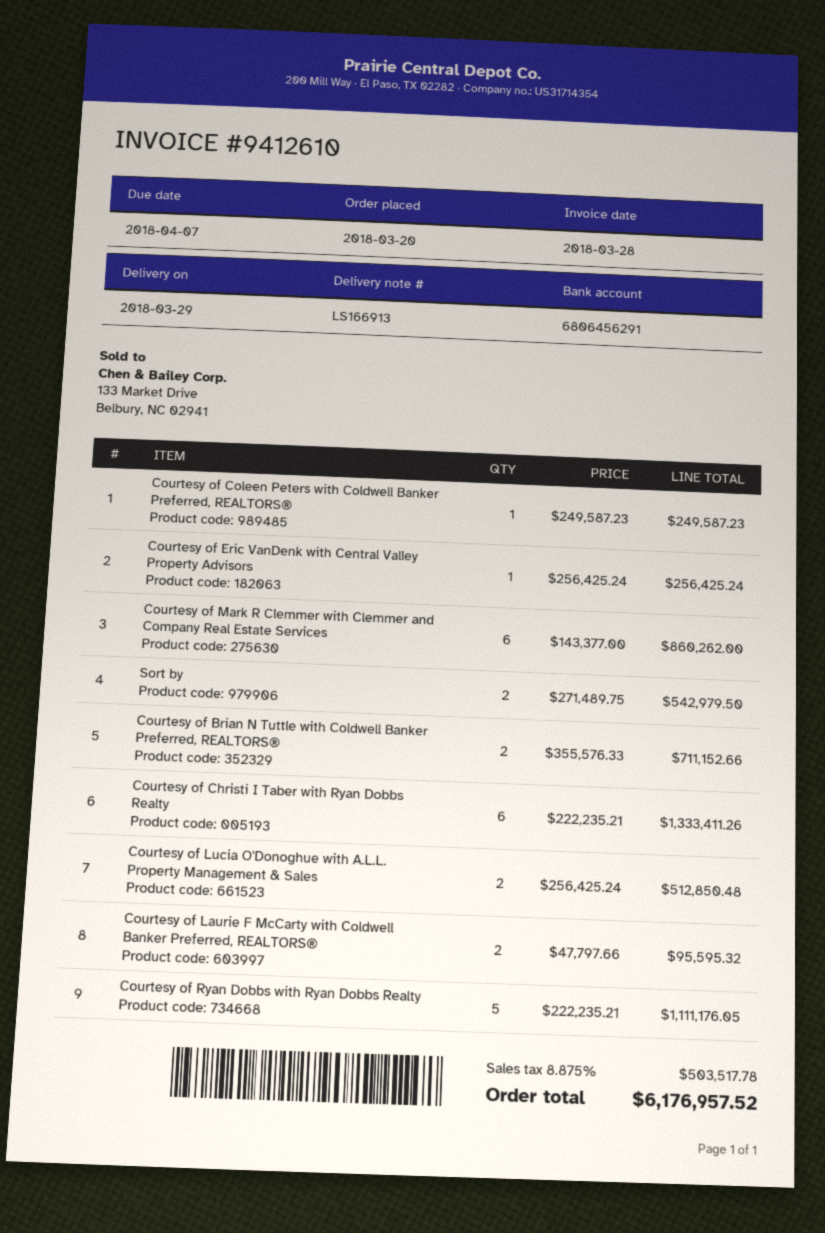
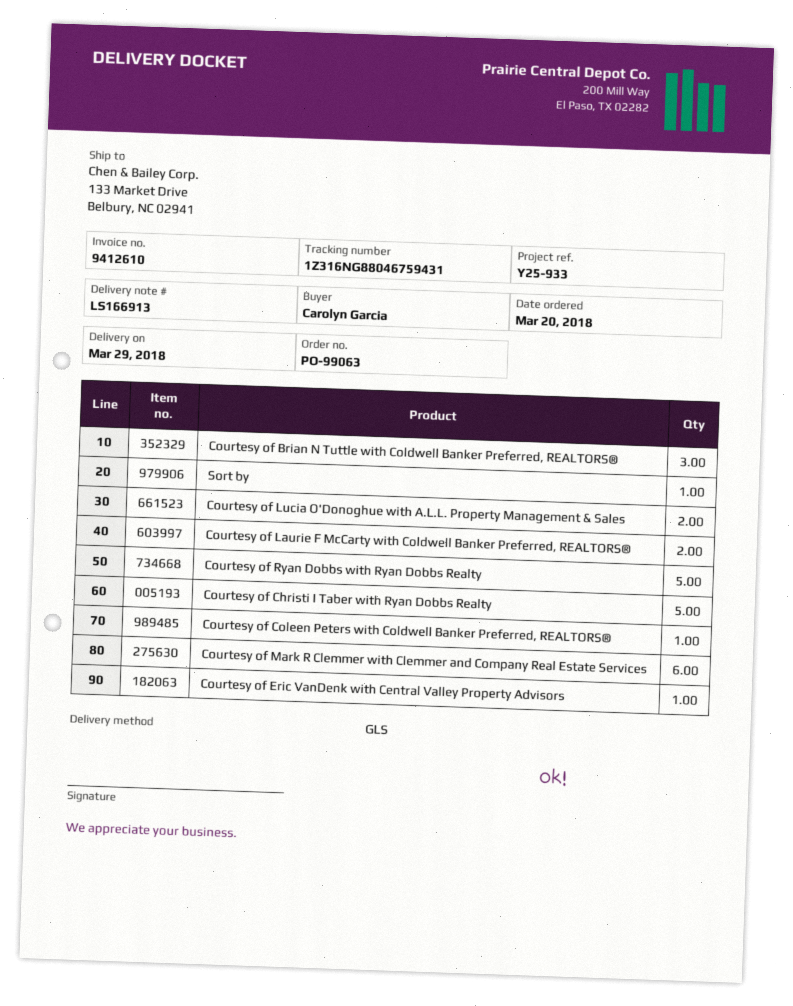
Sort by: 2 -> 1
Courtesy of Brian N Tuttle with Coldwell Banker Preferred, REALTORS®: 2 -> 3
Courtesy of Christi I Taber with Ryan Dobbs Realty: 6 -> 5

